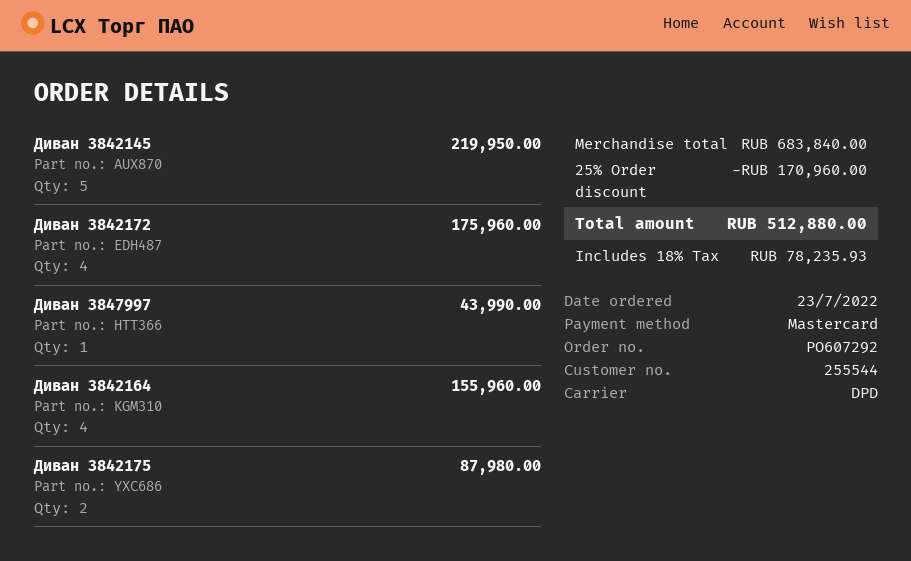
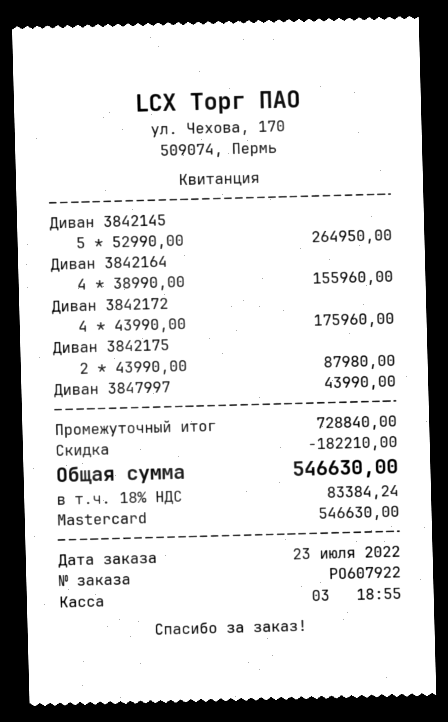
order number: PO607292 -> PO607922
Диван 3842145: 5 for 219950.00 -> 5 for 264950.00
subtotal: 683840.00 -> 728840.00
discount: 170960.00 -> 182210.00
tax: 18% = 78235.93 -> 18% = 83384.24
total: 512880.00 -> 546630.00

